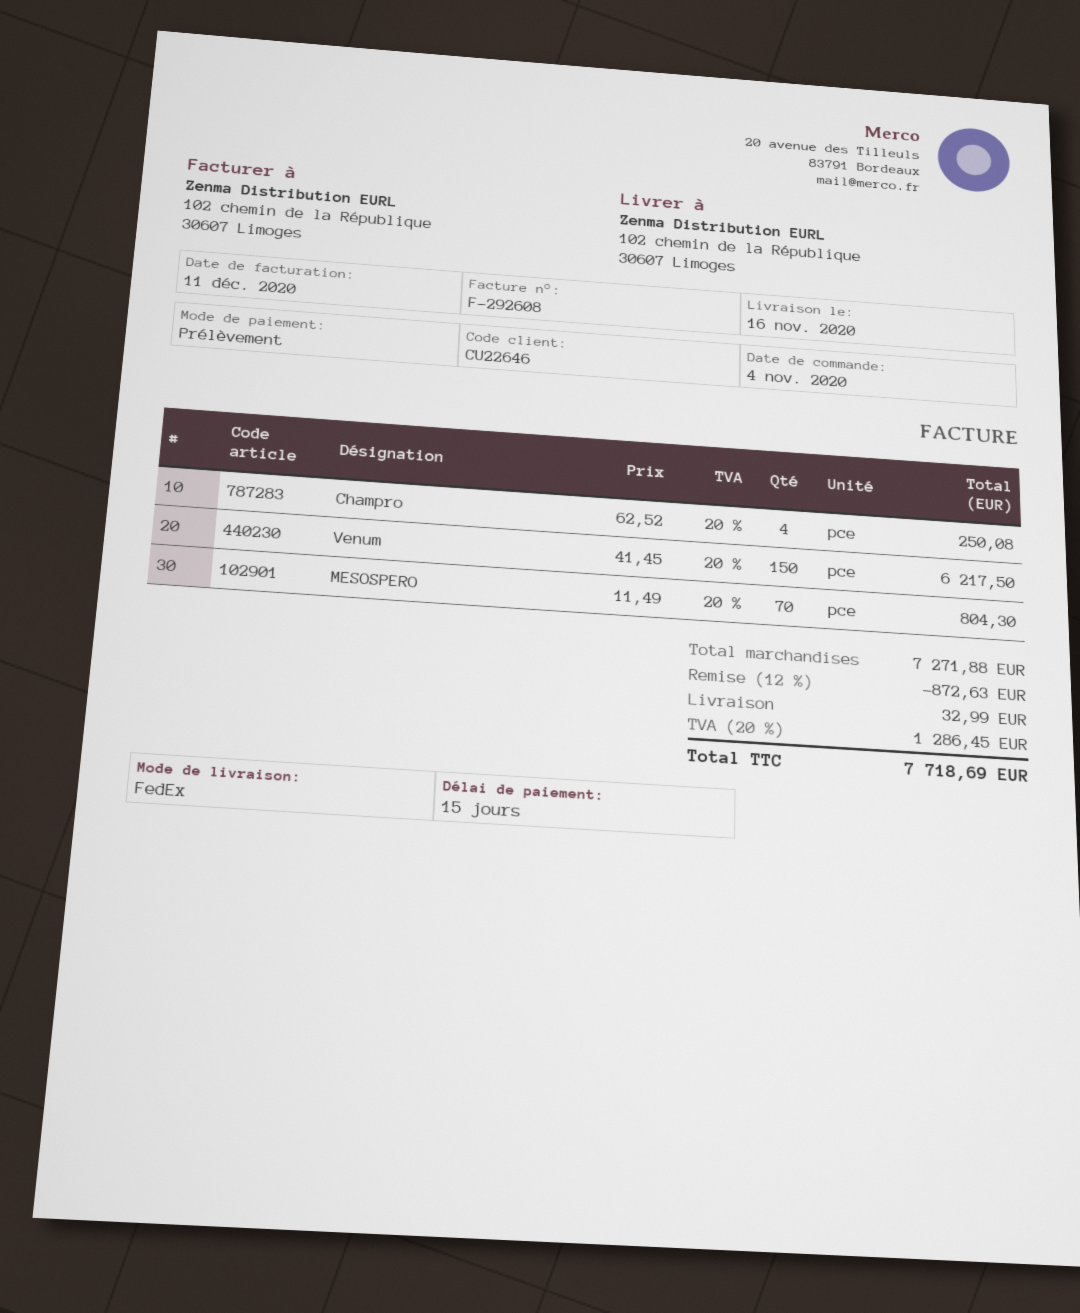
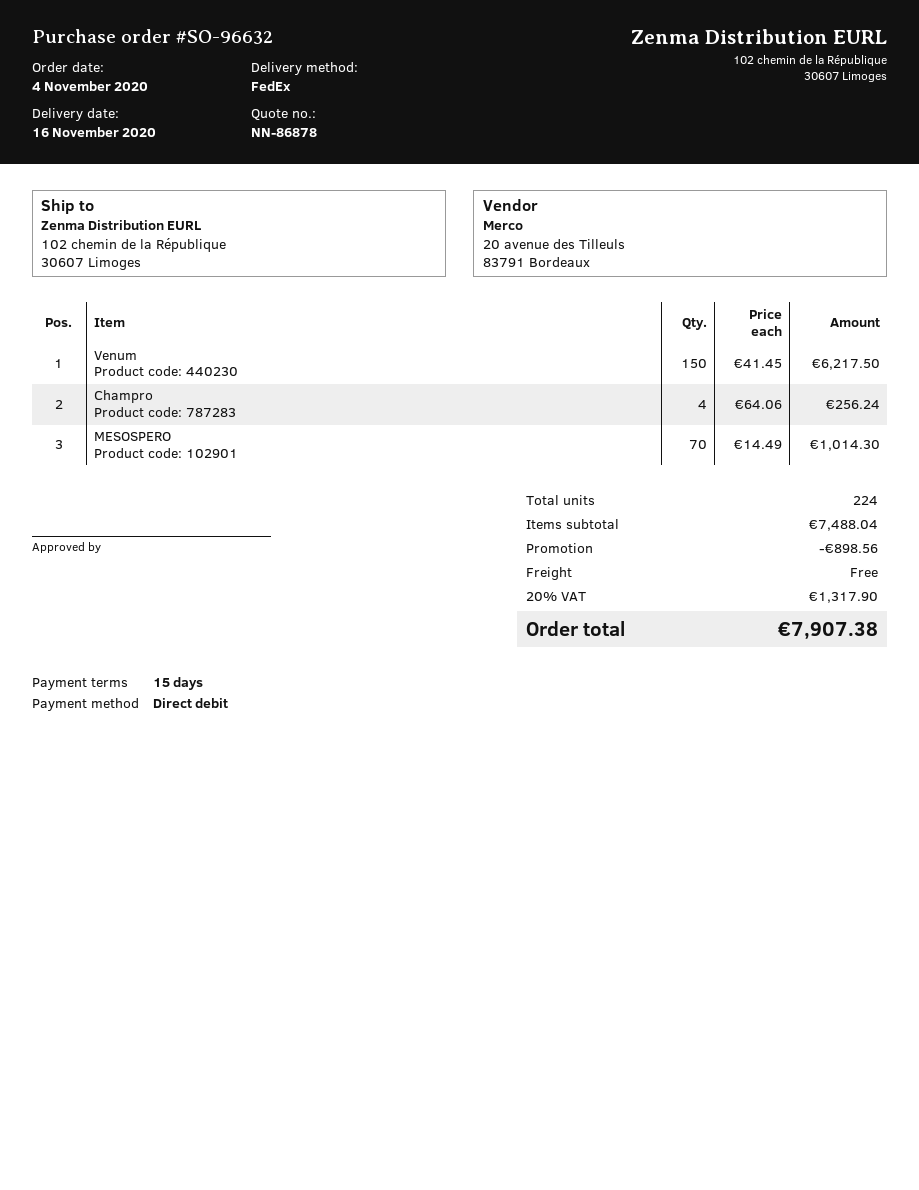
Champro: 4 x 62.52 = 250.08 -> 4 x 64.06 = 256.24
MESOSPERO: 70 x 11.49 = 804.30 -> 70 x 14.49 = 1014.30
subtotal: 7271.88 -> 7488.04
discount: 872.63 -> 898.56
shipping: 32.99 -> 0.00
tax: 20% = 1286.45 -> 20% = 1317.90
total: 7718.69 -> 7907.38

